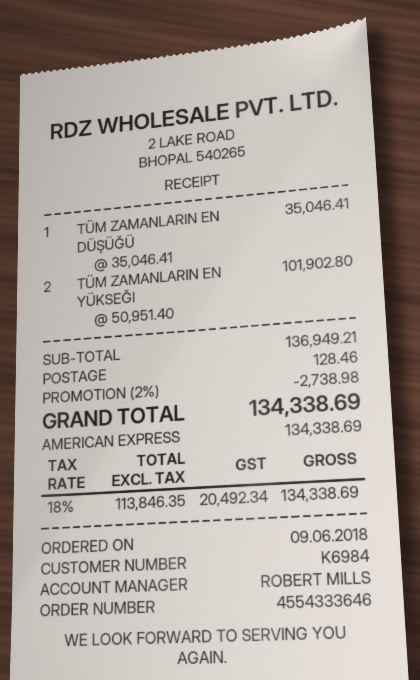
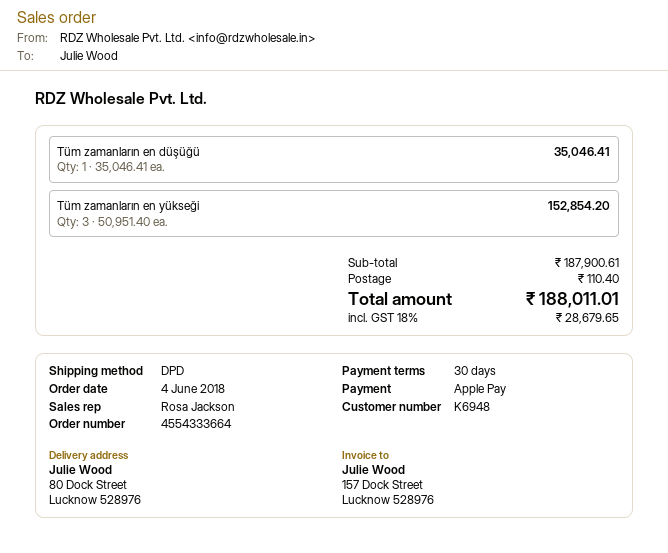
order number: 4554333646 -> 4554333664
order date: 2018-06-09 -> 2018-06-04
customer number: K6984 -> K6948
sales rep: ROBERT MILLS -> Rosa Jackson
payment method: American Express -> Apple Pay
TÜM ZAMANLARIN EN YÜKSEĞI: 2 x 50951.40 = 101902.80 -> 3 x 50951.40 = 152854.20
subtotal: 136949.21 -> 187900.61
discount: 2% = 2738.98 -> none
shipping: 128.46 -> 110.40
tax: 18% = 20492.34 -> 18% = 28679.65
total: 134338.69 -> 188011.01

